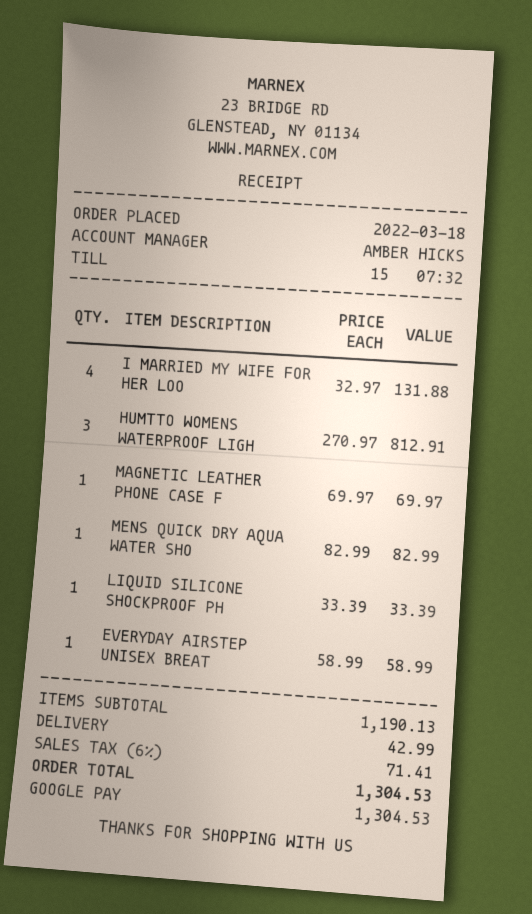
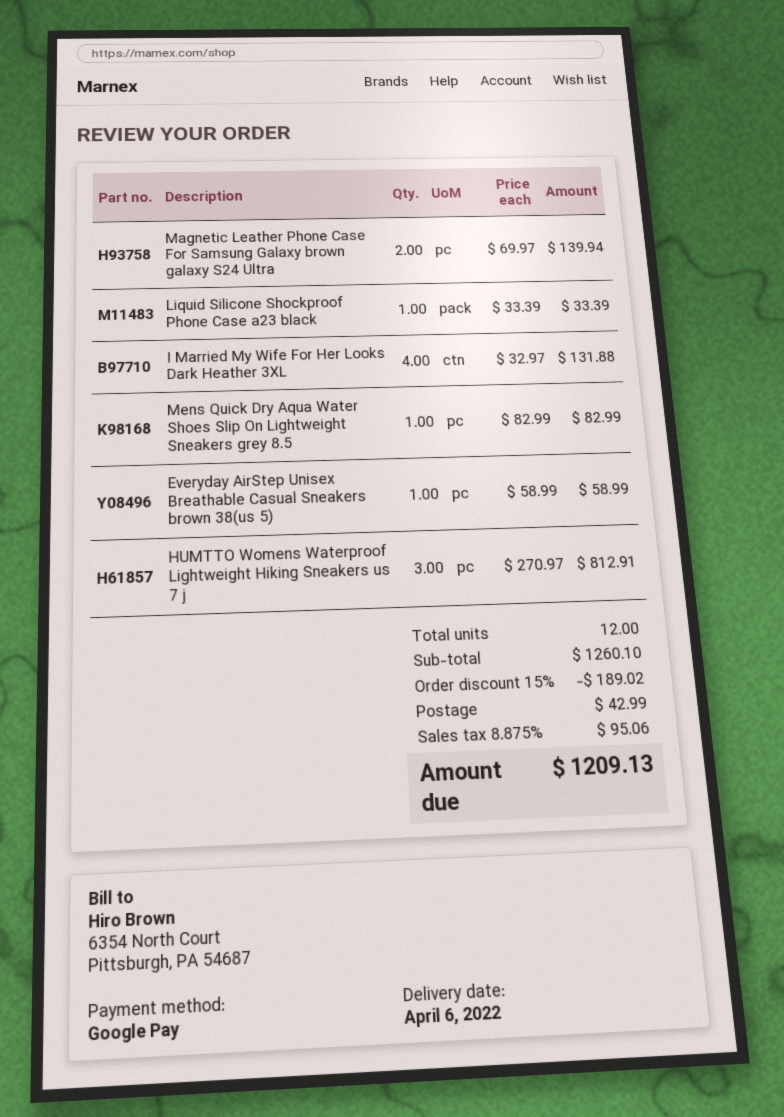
MAGNETIC LEATHER PHONE CASE F: 1 x 69.97 = 69.97 -> 2 x 69.97 = 139.94
subtotal: 1190.13 -> 1260.10
discount: none -> 15% = 189.02
tax: 6% = 71.41 -> 8.875% = 95.06
total: 1304.53 -> 1209.13

